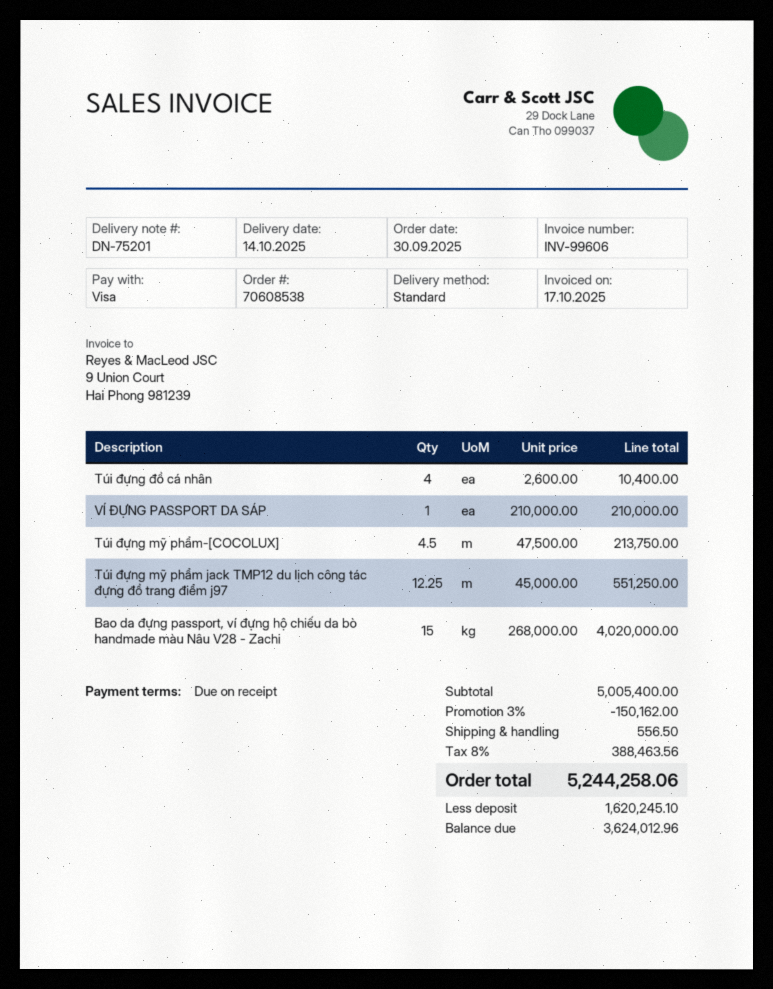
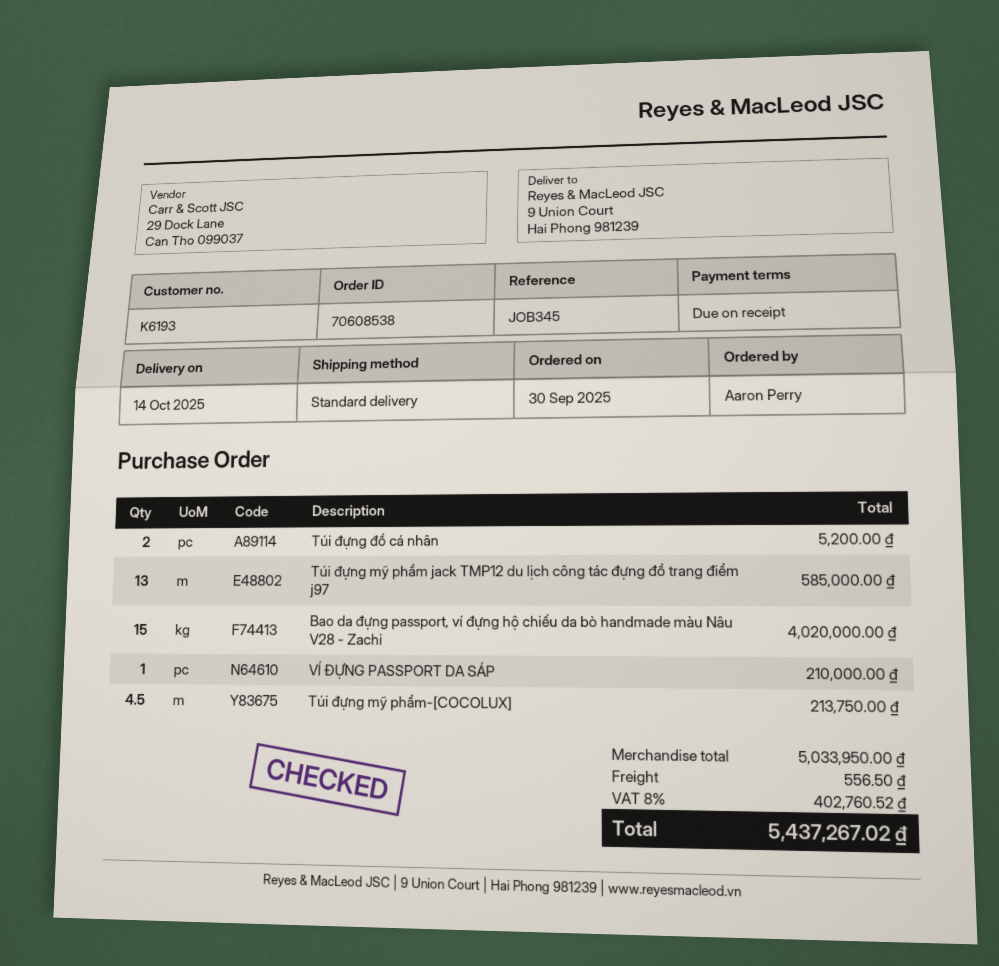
Túi đựng đồ cá nhân: 4 for 10400.00 -> 2 for 5200.00
Túi đựng mỹ phẩm jack TMP12 du lịch công tác đựng đồ trang điểm j97: 12.25 for 551250.00 -> 13 for 585000.00
subtotal: 5005400.00 -> 5033950.00
discount: 3% = 150162.00 -> none
tax: 8% = 388463.56 -> 8% = 402760.52
total: 5244258.06 -> 5437267.02

